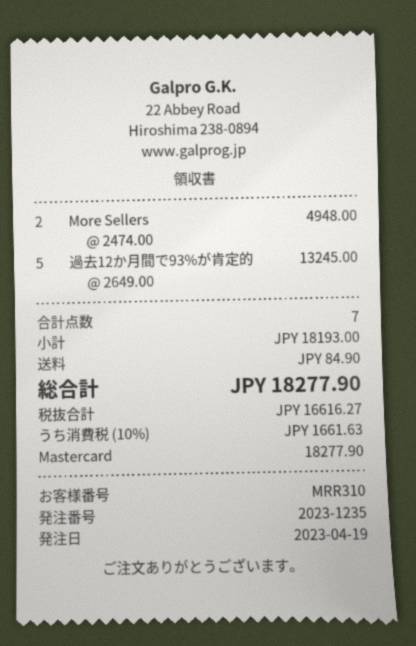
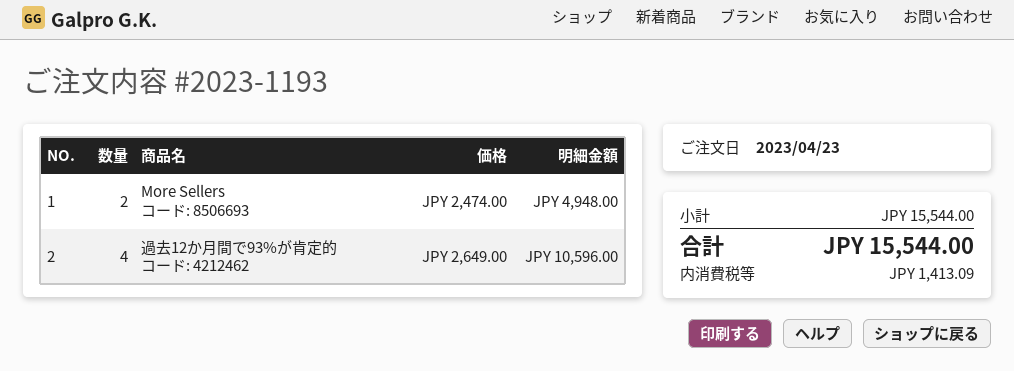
order number: 2023-1235 -> 2023-1193
order date: 2023-04-19 -> 2023-04-23
過去12か月間で93%が肯定的: 5 x 2649.00 = 13245.00 -> 4 x 2649.00 = 10596.00
subtotal: 18193.00 -> 15544.00
shipping: 84.90 -> none
tax: 1661.63 -> 1413.09
total: 18277.90 -> 15544.00

